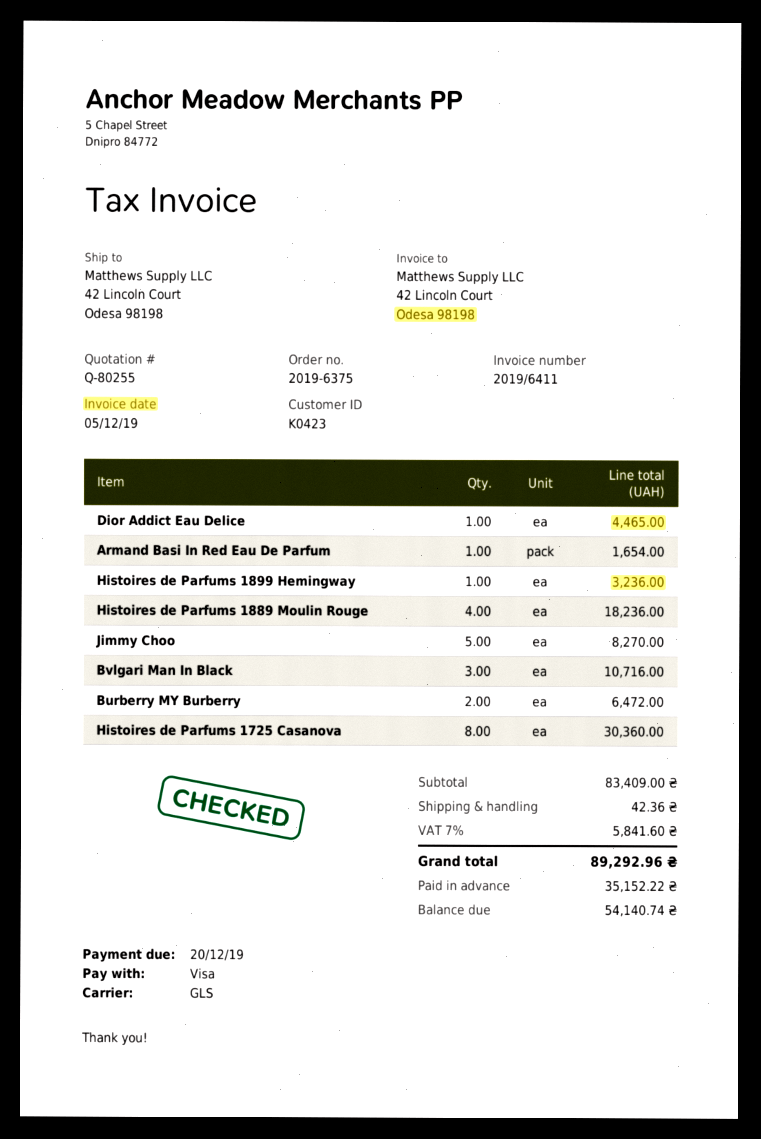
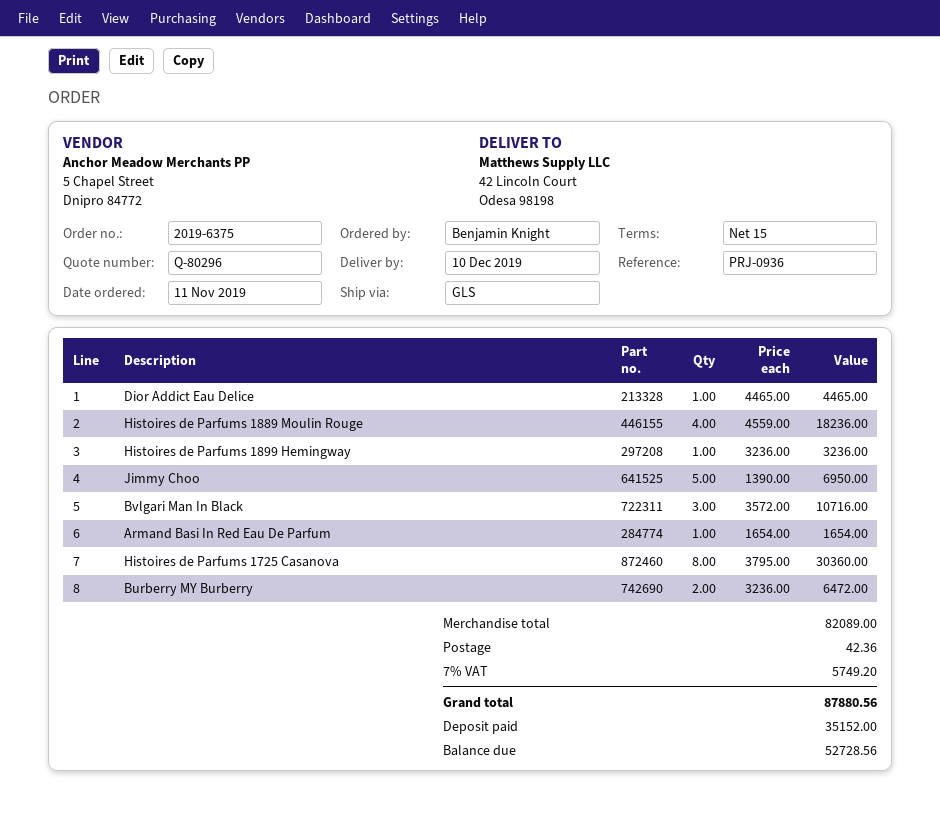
quote number: Q-80255 -> Q-80296
Jimmy Choo: 5 for 8270.00 -> 5 for 6950.00
subtotal: 83409.00 -> 82089.00
tax: 7% = 5841.60 -> 7% = 5749.20
total: 89292.96 -> 87880.56
deposit: 35152.22 -> 35152.00
balance: 54140.74 -> 52728.56

